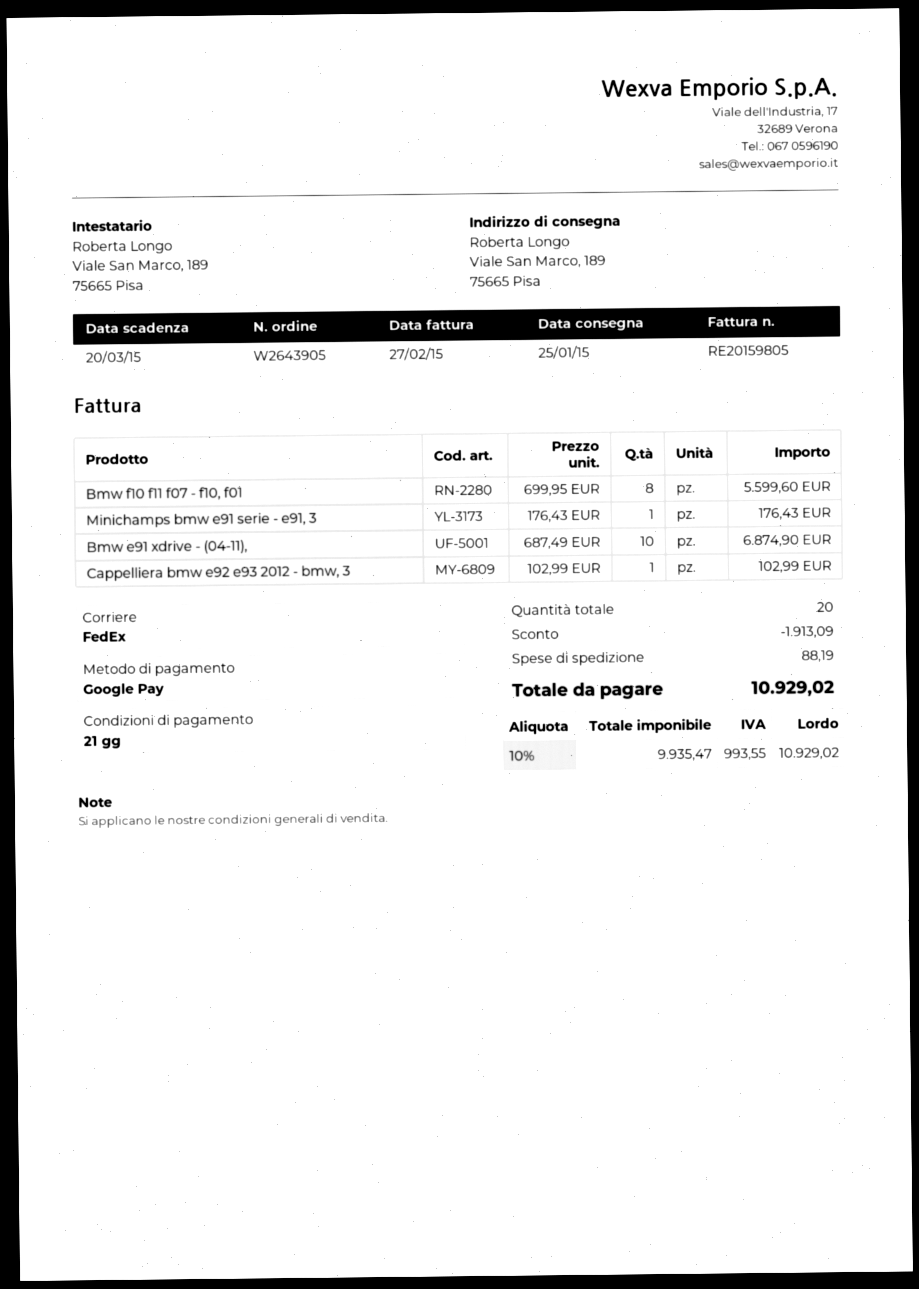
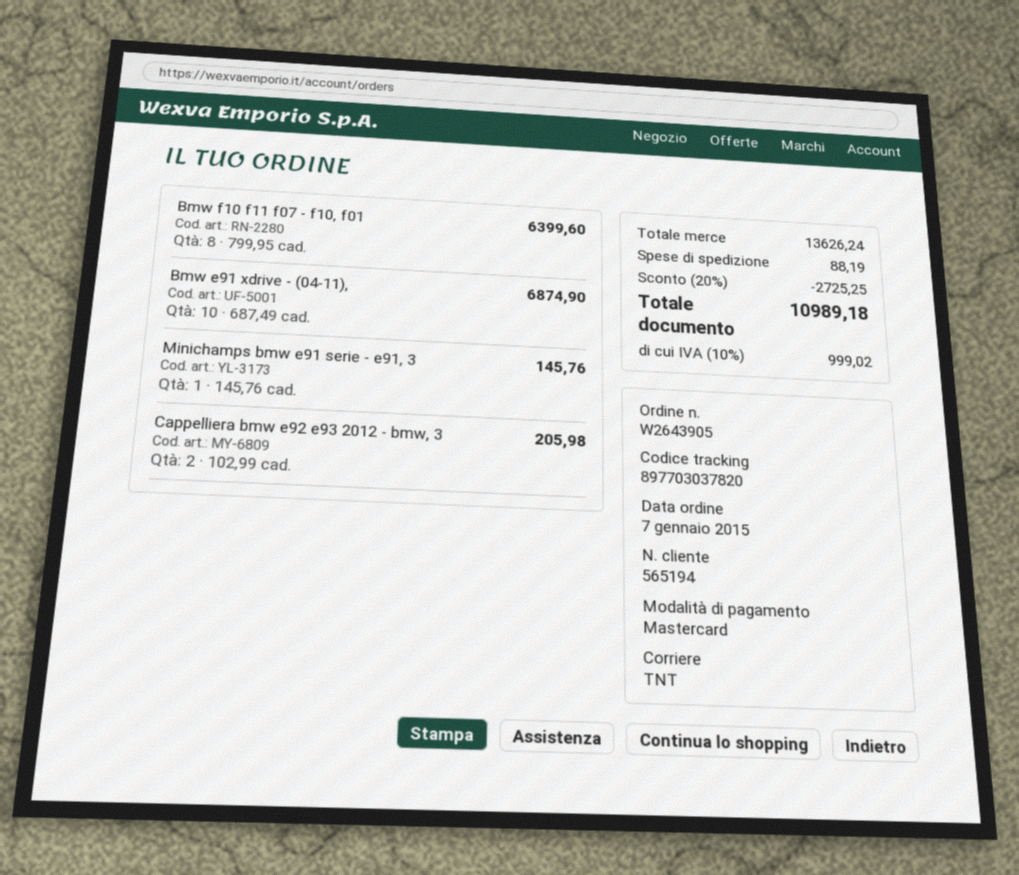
payment method: Google Pay -> Mastercard
shipping method: FedEx -> TNT
Bmw f10 f11 f07 - f10, f01: 8 x 699.95 = 5599.60 -> 8 x 799.95 = 6399.60
Minichamps bmw e91 serie - e91, 3: 1 x 176.43 = 176.43 -> 1 x 145.76 = 145.76
Cappelliera bmw e92 e93 2012 - bmw, 3: 1 x 102.99 = 102.99 -> 2 x 102.99 = 205.98
discount: 1913.09 -> 2725.25
tax: 10% = 993.55 -> 10% = 999.02
total: 10929.02 -> 10989.18

